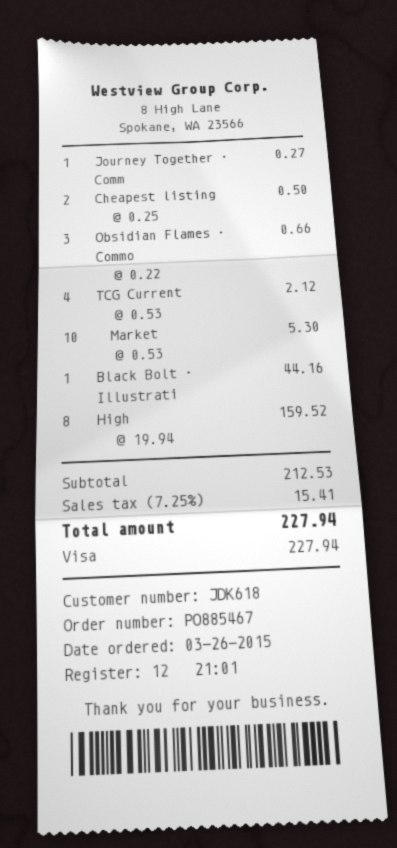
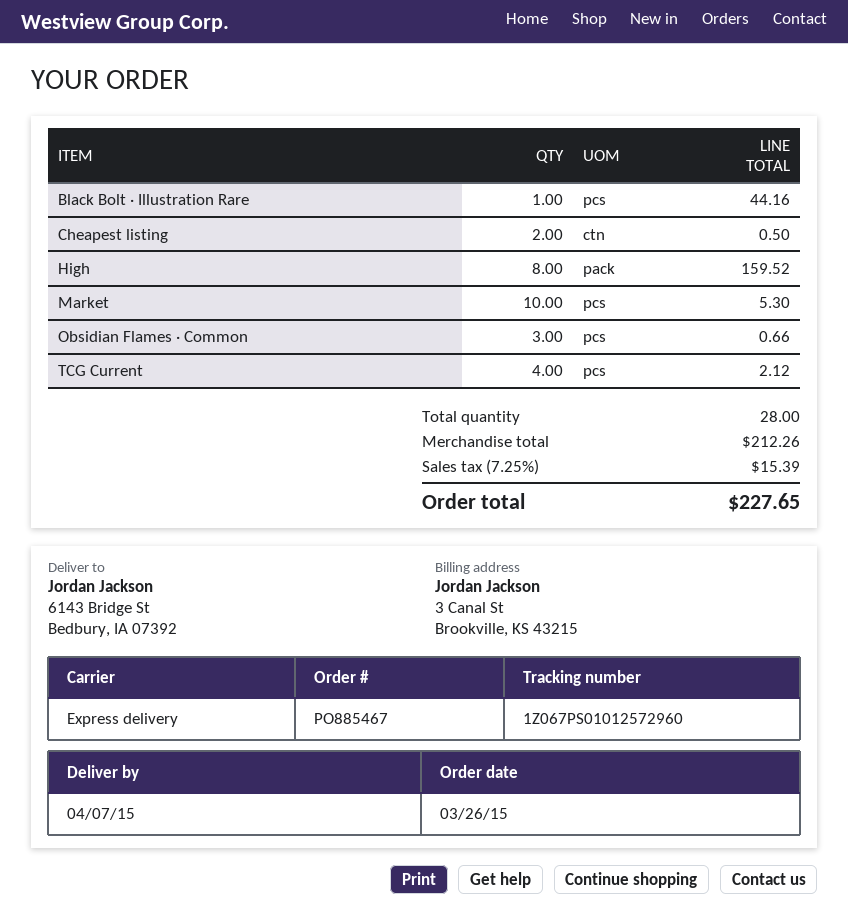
Journey Together · Comm: 1 for 0.27 -> none
subtotal: 212.53 -> 212.26
tax: 7.25% = 15.41 -> 7.25% = 15.39
total: 227.94 -> 227.65

